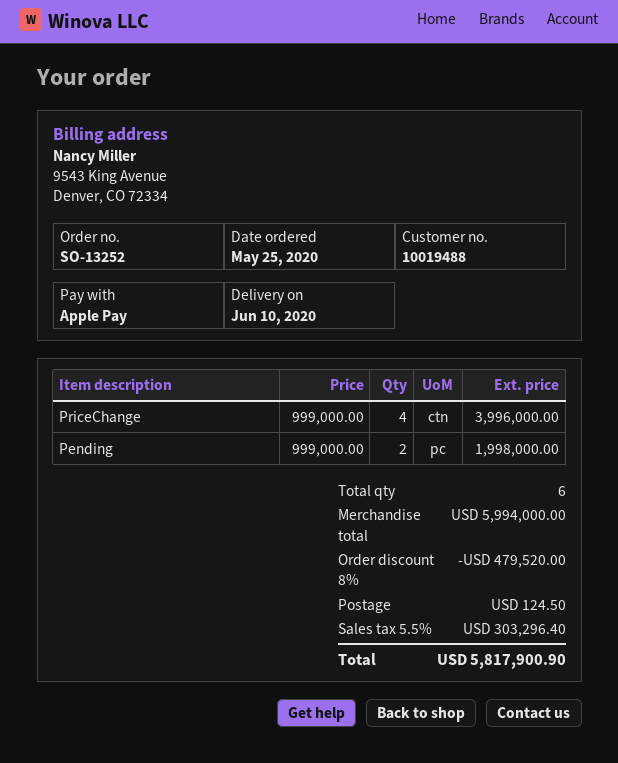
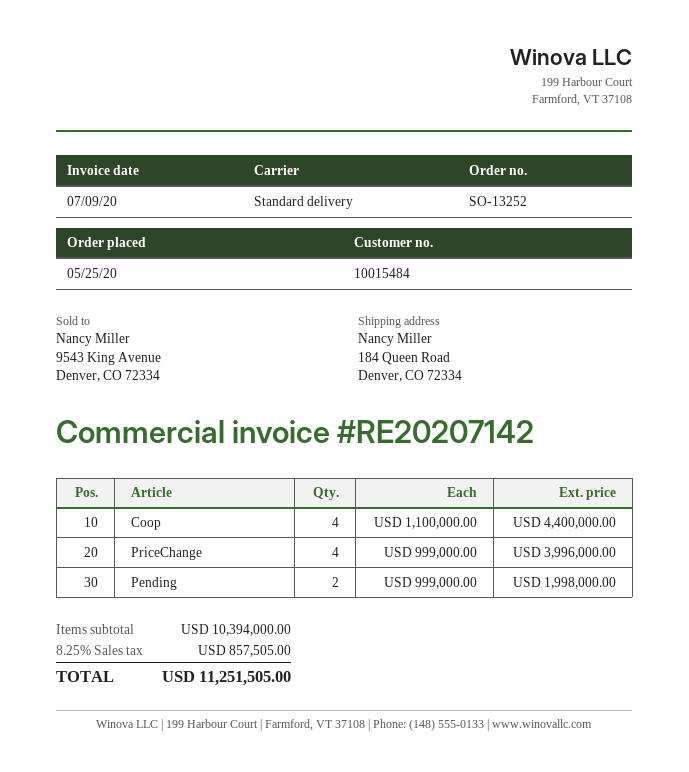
customer number: 10019488 -> 10015484
Coop: none -> 4 x 1100000.00 = 4400000.00
subtotal: 5994000.00 -> 10394000.00
discount: 8% = 479520.00 -> none
shipping: 124.50 -> none
tax: 5.5% = 303296.40 -> 8.25% = 857505.00
total: 5817900.90 -> 11251505.00

